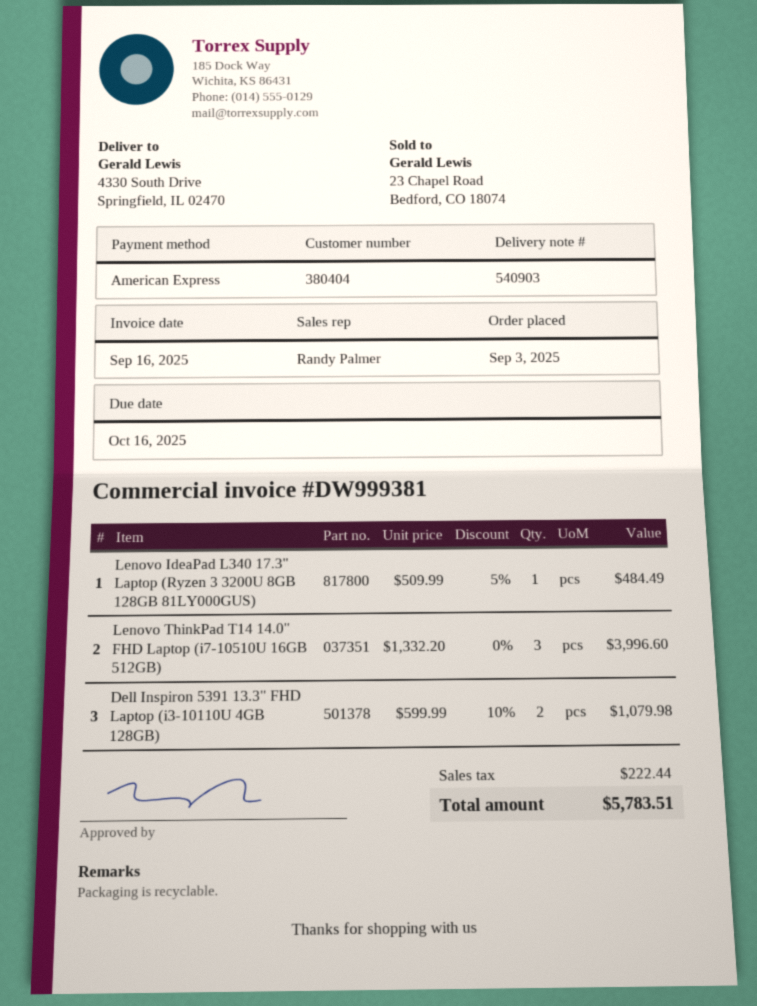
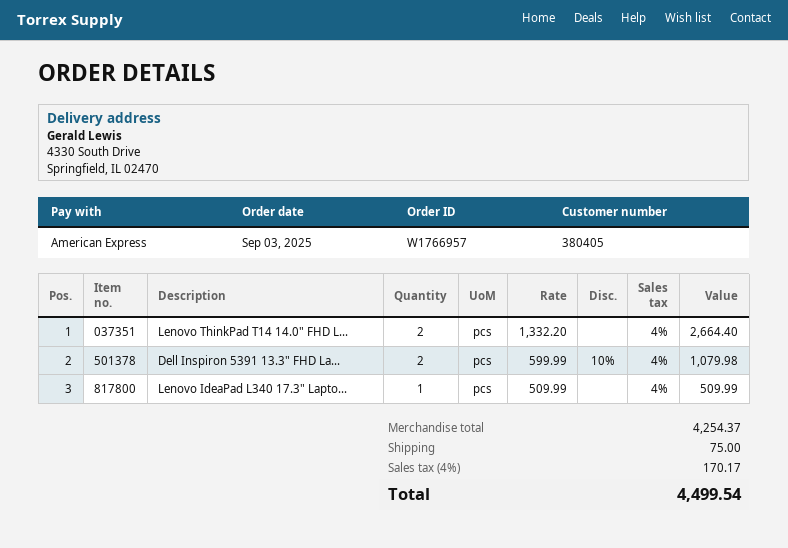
customer number: 380404 -> 380405
Lenovo IdeaPad L340 17.3" Laptop (Ryzen 3 3200U 8GB 128GB 81LY000GUS): 1 x 509.99 - 5% = 484.49 -> 1 x 509.99 = 509.99
Lenovo ThinkPad T14 14.0" FHD Laptop (i7-10510U 16GB 512GB): 3 x 1332.20 = 3996.60 -> 2 x 1332.20 = 2664.40
shipping: none -> 75.00
tax: 222.44 -> 170.17
total: 5783.51 -> 4499.54

